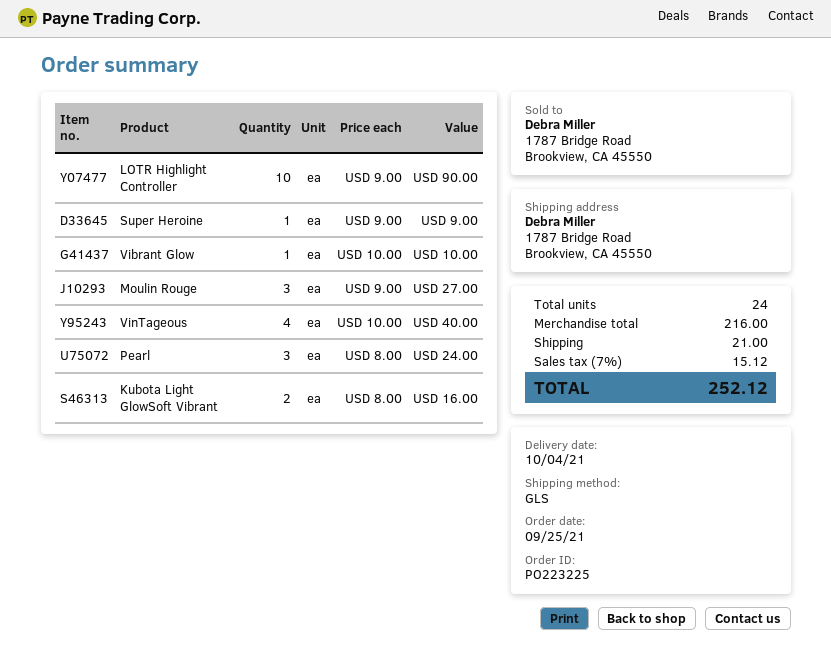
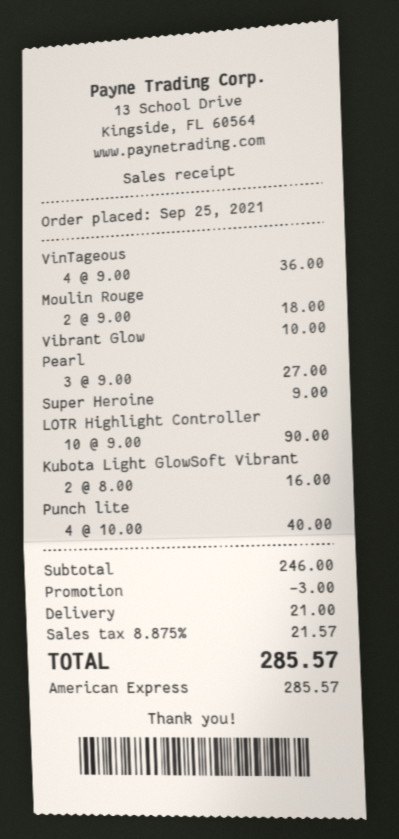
Moulin Rouge: 3 x 9.00 = 27.00 -> 2 x 9.00 = 18.00
VinTageous: 4 x 10.00 = 40.00 -> 4 x 9.00 = 36.00
Pearl: 3 x 8.00 = 24.00 -> 3 x 9.00 = 27.00
Punch lite: none -> 4 x 10.00 = 40.00
subtotal: 216.00 -> 246.00
discount: none -> 3.00
tax: 7% = 15.12 -> 8.875% = 21.57
total: 252.12 -> 285.57

